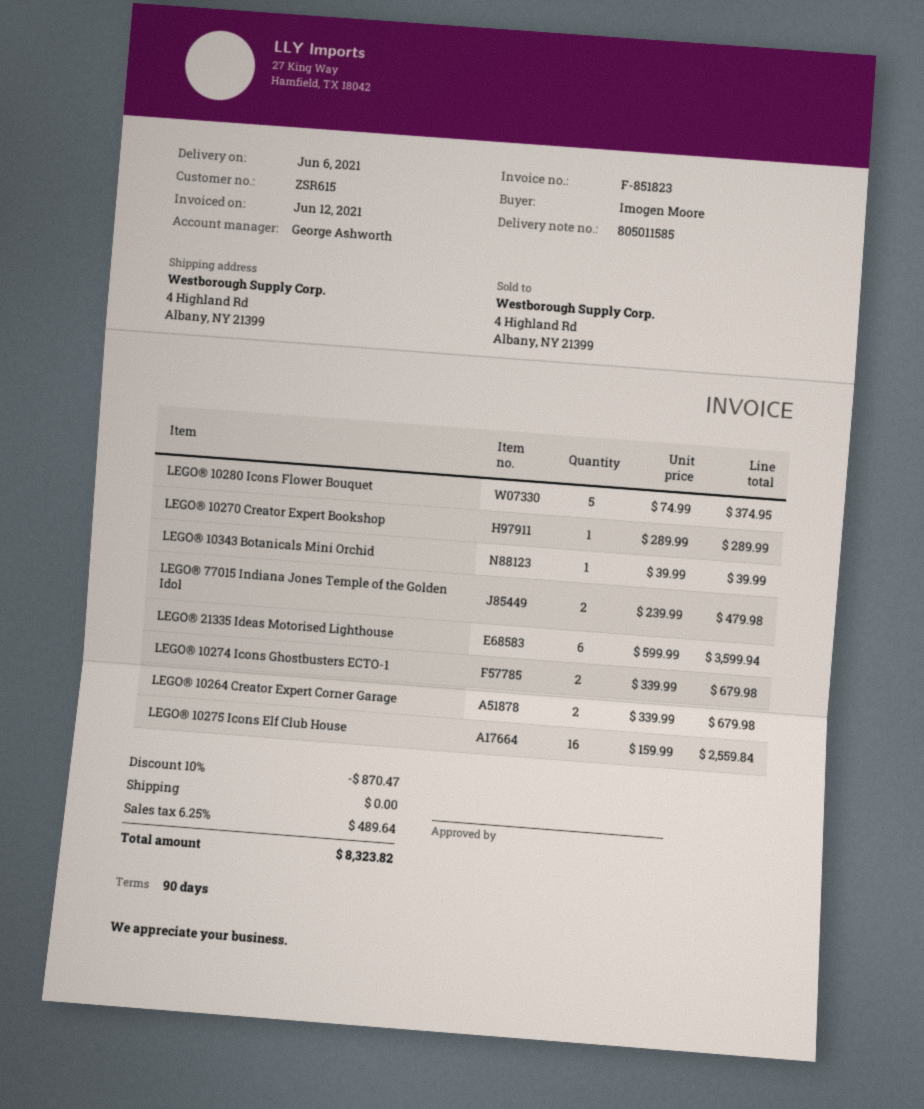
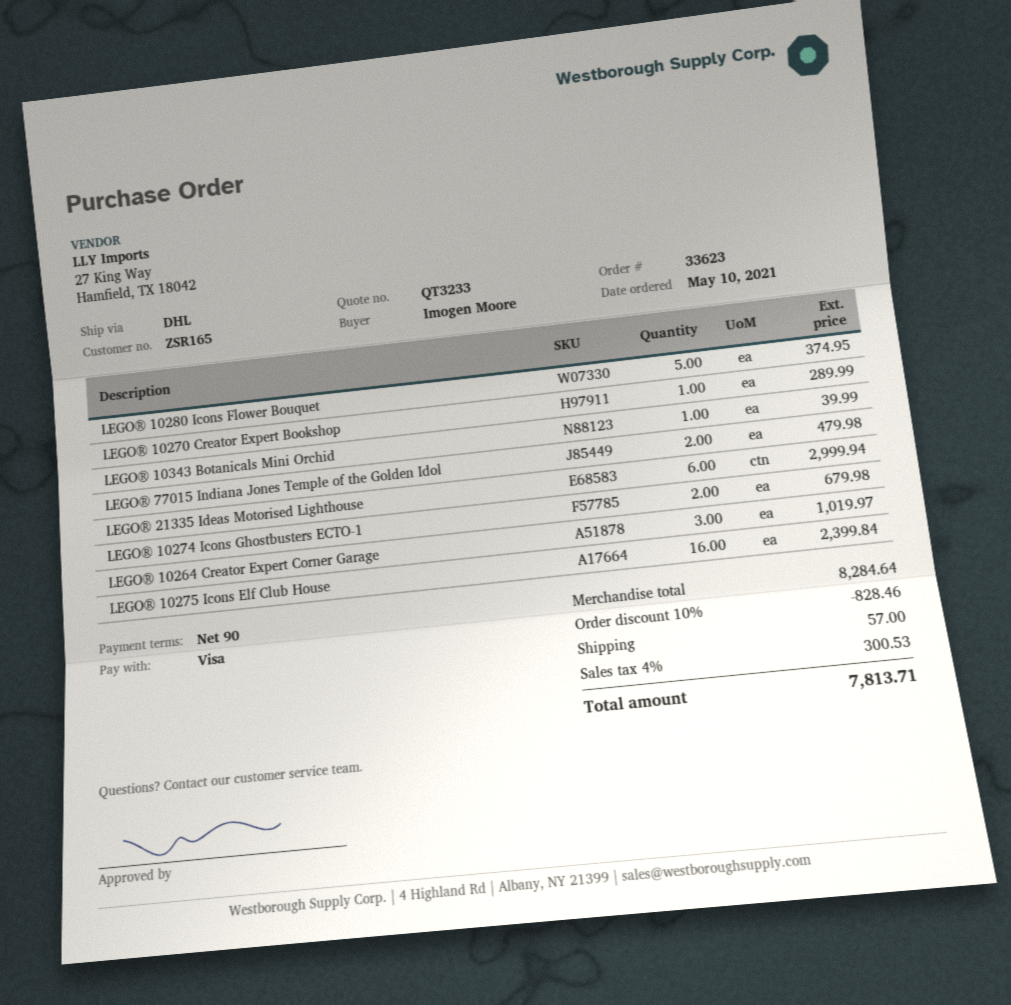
customer number: ZSR615 -> ZSR165
LEGO® 21335 Ideas Motorised Lighthouse: 6 for 3599.94 -> 6 for 2999.94
LEGO® 10264 Creator Expert Corner Garage: 2 for 679.98 -> 3 for 1019.97
LEGO® 10275 Icons Elf Club House: 16 for 2559.84 -> 16 for 2399.84
discount: 10% = 870.47 -> 10% = 828.46
shipping: 0.00 -> 57.00
tax: 6.25% = 489.64 -> 4% = 300.53
total: 8323.82 -> 7813.71

